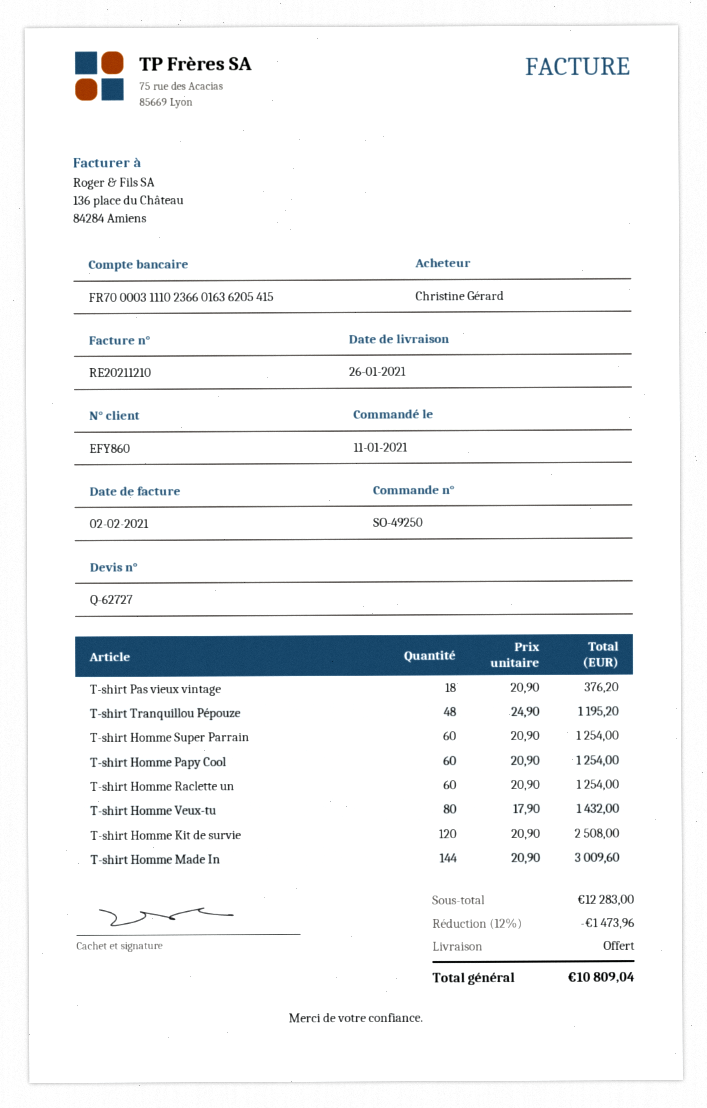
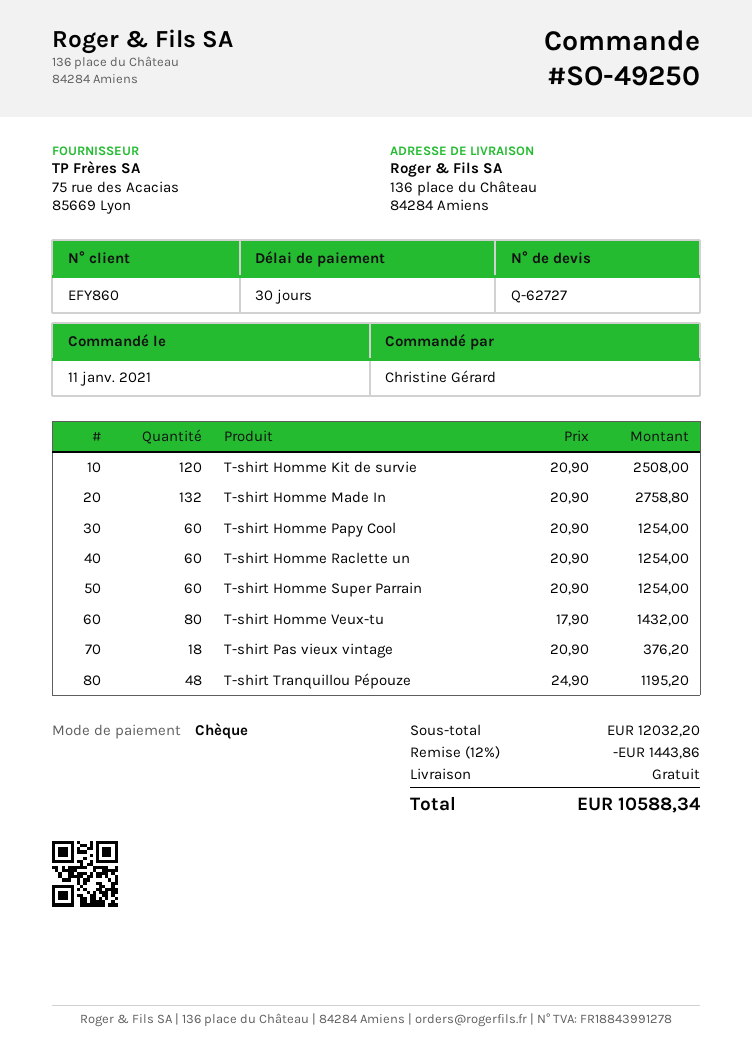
T-shirt Homme Made In: 144 x 20.90 = 3009.60 -> 132 x 20.90 = 2758.80
subtotal: 12283.00 -> 12032.20
discount: 12% = 1473.96 -> 12% = 1443.86
total: 10809.04 -> 10588.34

